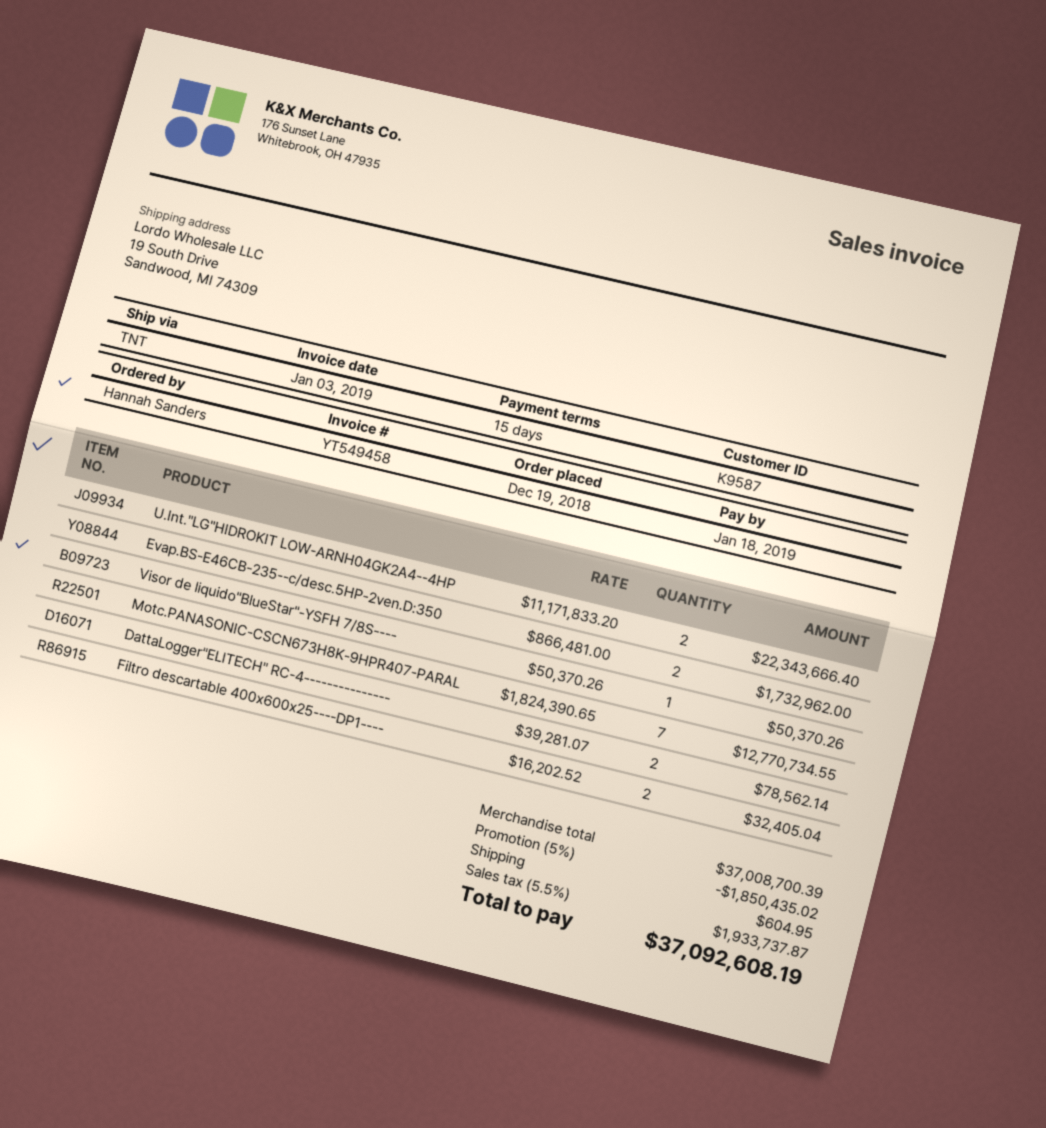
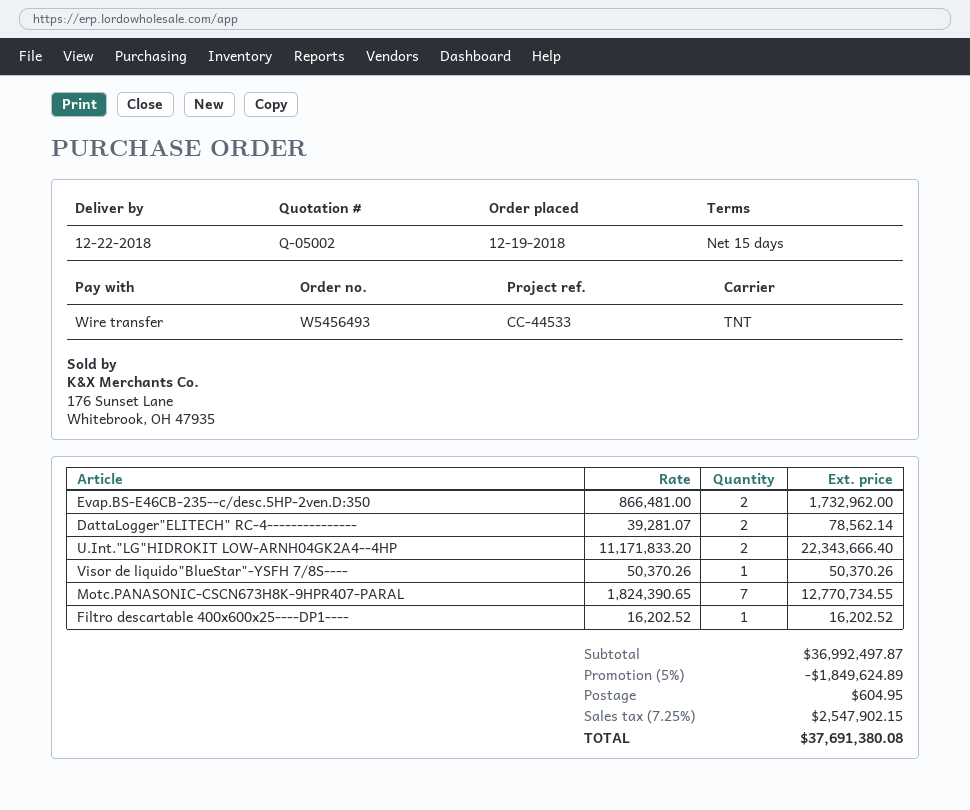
Filtro descartable 400x600x25----DP1----: 2 x 16202.52 = 32405.04 -> 1 x 16202.52 = 16202.52
subtotal: 37008700.39 -> 36992497.87
discount: 5% = 1850435.02 -> 5% = 1849624.89
tax: 5.5% = 1933737.87 -> 7.25% = 2547902.15
total: 37092608.19 -> 37691380.08

